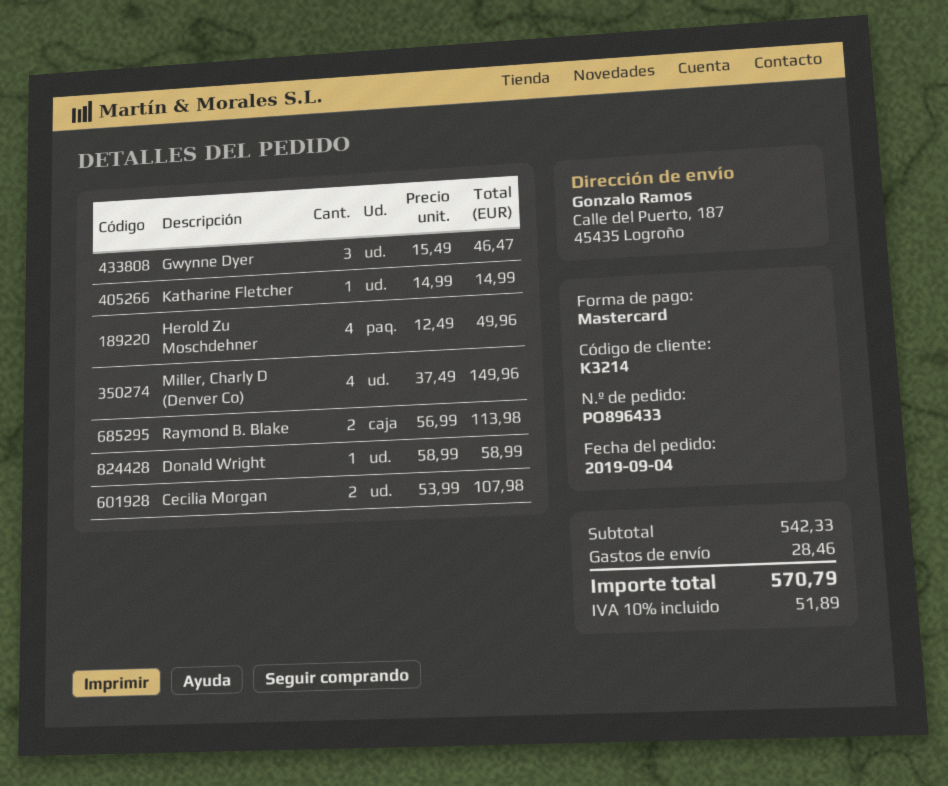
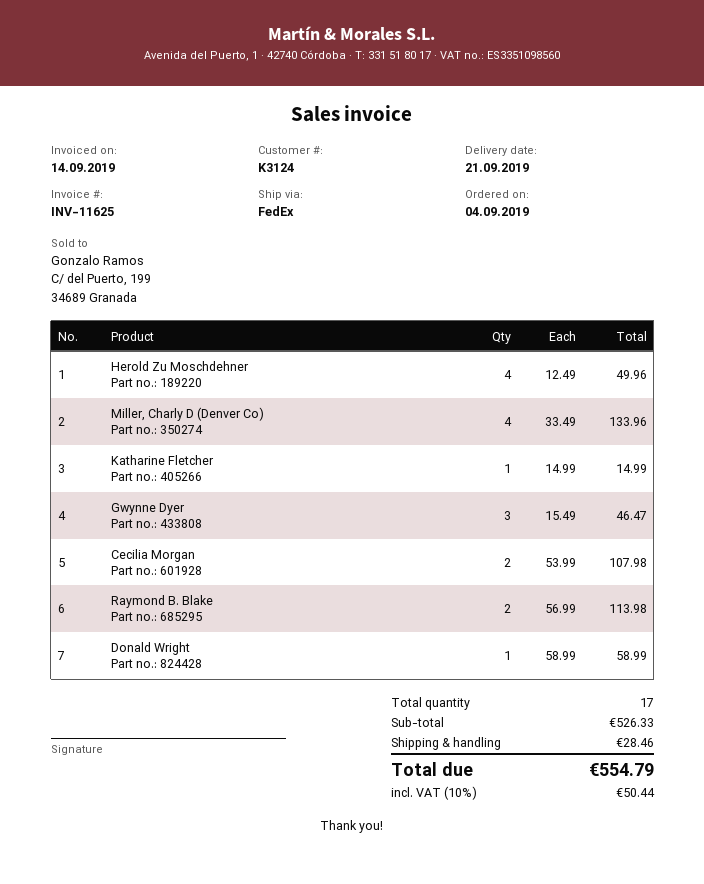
customer number: K3214 -> K3124
Miller, Charly D (Denver Co): 4 x 37.49 = 149.96 -> 4 x 33.49 = 133.96
subtotal: 542.33 -> 526.33
tax: 10% = 51.89 -> 10% = 50.44
total: 570.79 -> 554.79

